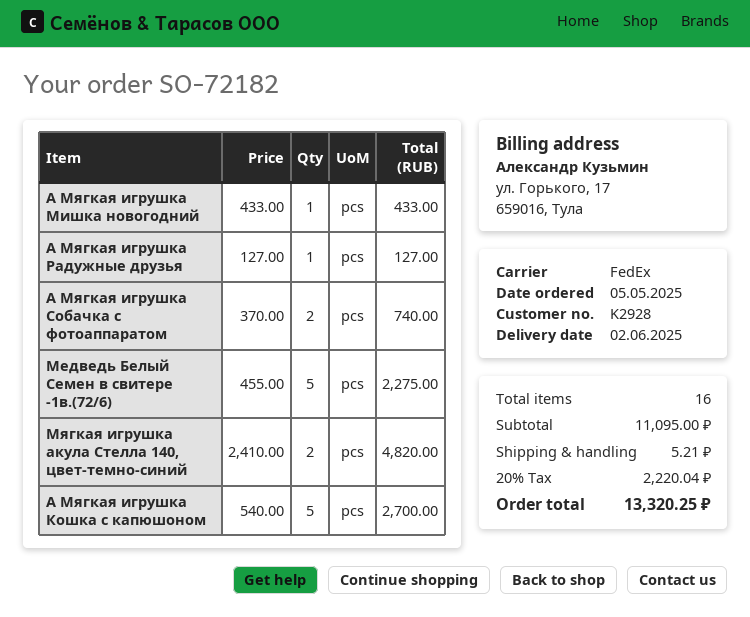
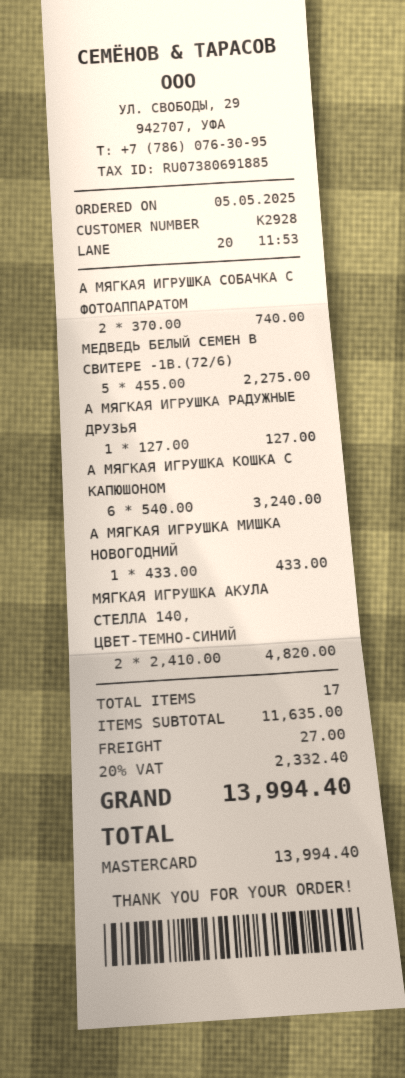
А Мягкая игрушка Кошка с капюшоном: 5 x 540.00 = 2700.00 -> 6 x 540.00 = 3240.00
total quantity: 16 -> 17
subtotal: 11095.00 -> 11635.00
shipping: 5.21 -> 27.00
tax: 20% = 2220.04 -> 20% = 2332.40
total: 13320.25 -> 13994.40

